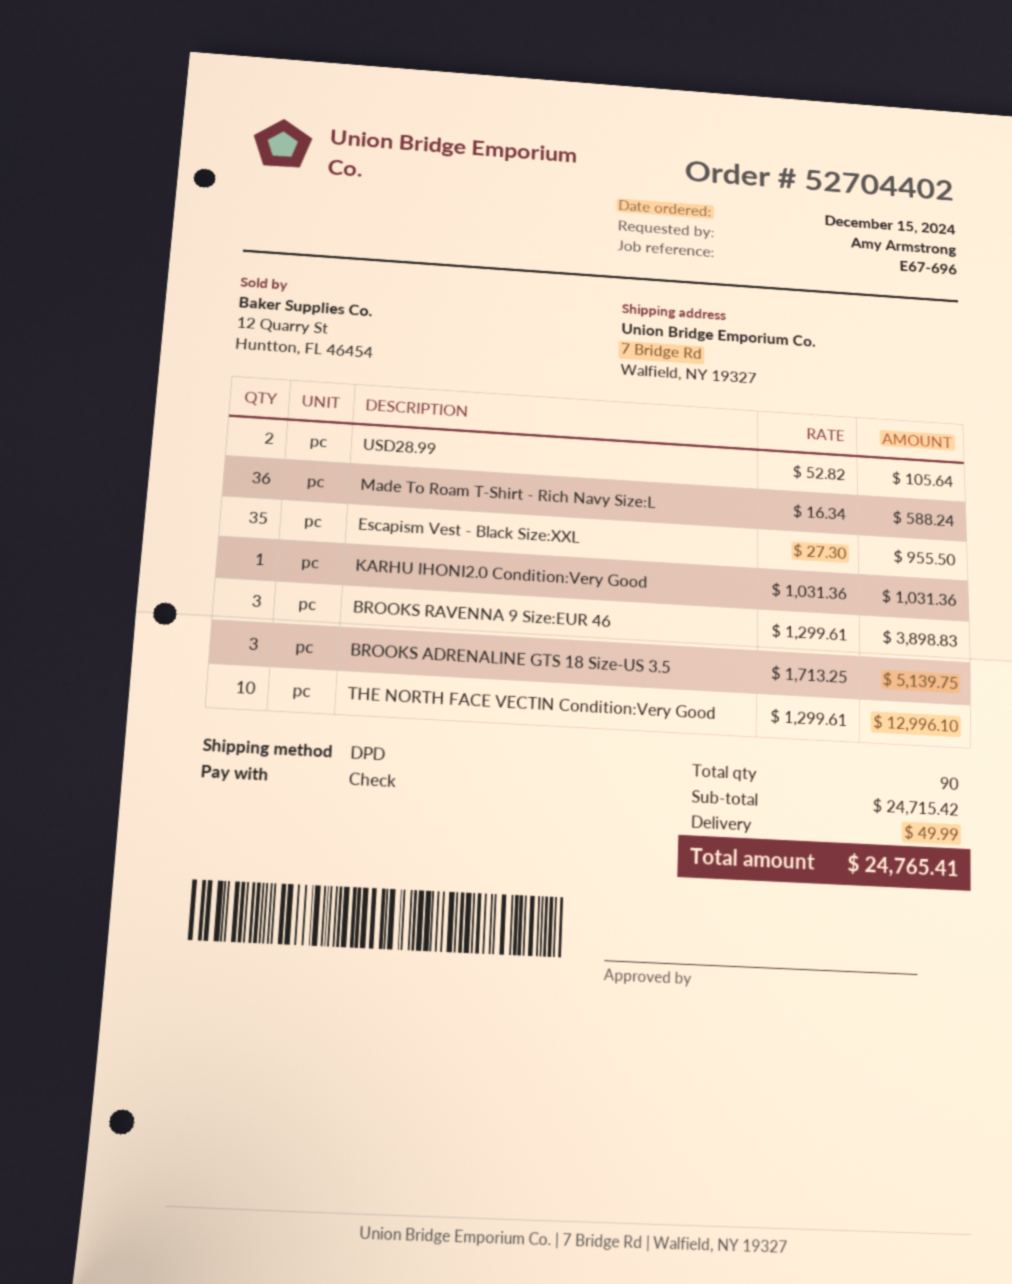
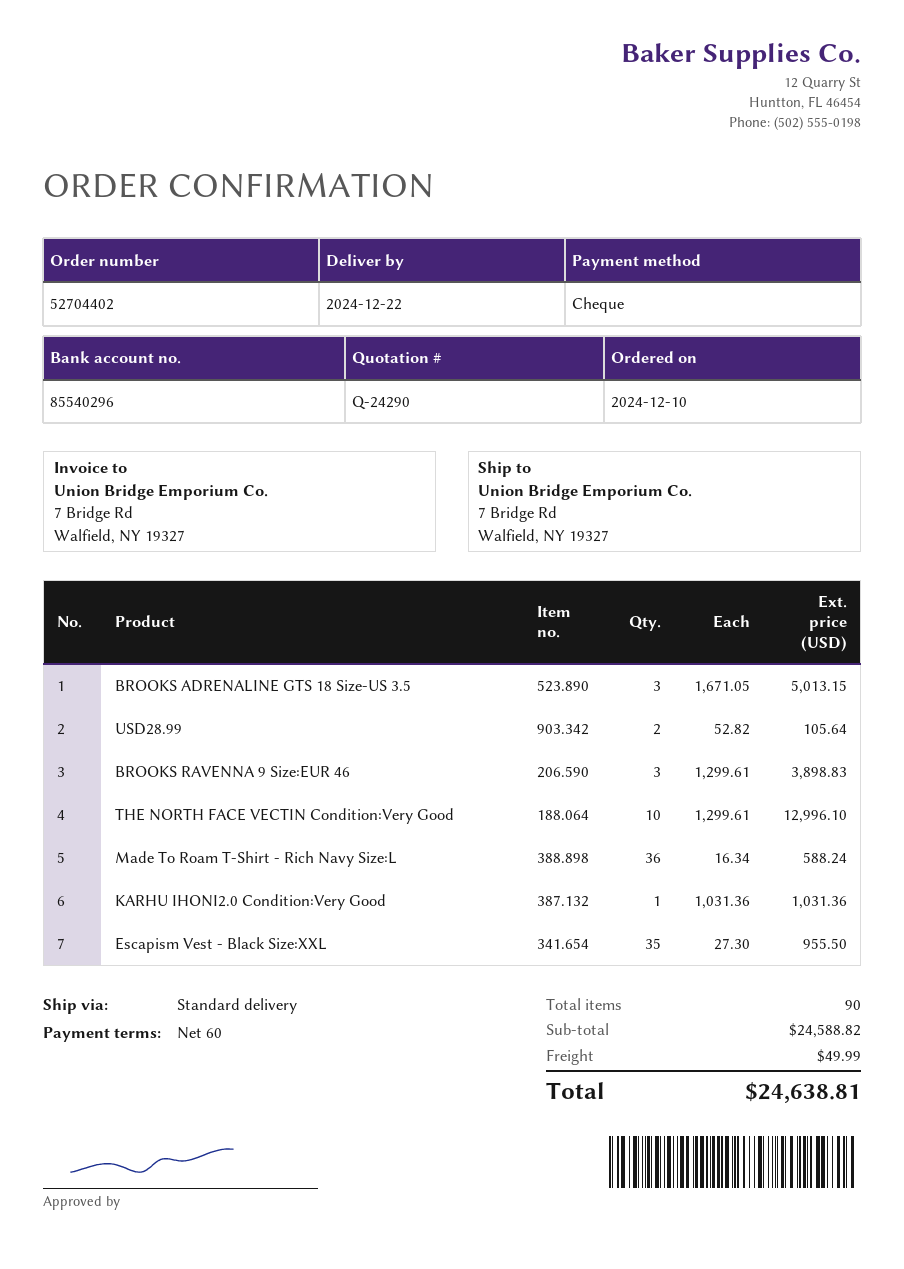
order date: 2024-12-15 -> 2024-12-10
shipping method: DPD -> standard
BROOKS ADRENALINE GTS 18 Size-US 3.5: 3 x 1713.25 = 5139.75 -> 3 x 1671.05 = 5013.15
subtotal: 24715.42 -> 24588.82
total: 24765.41 -> 24638.81

